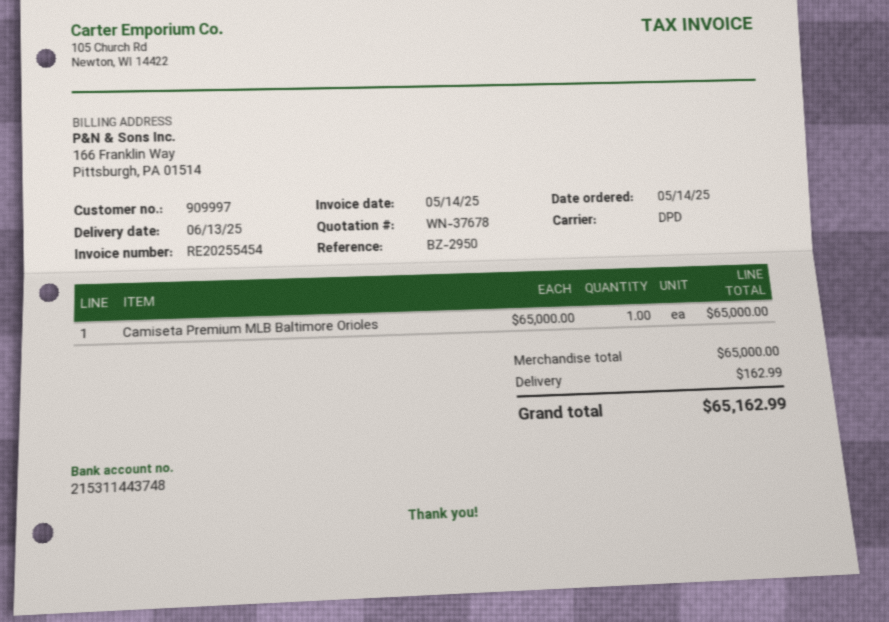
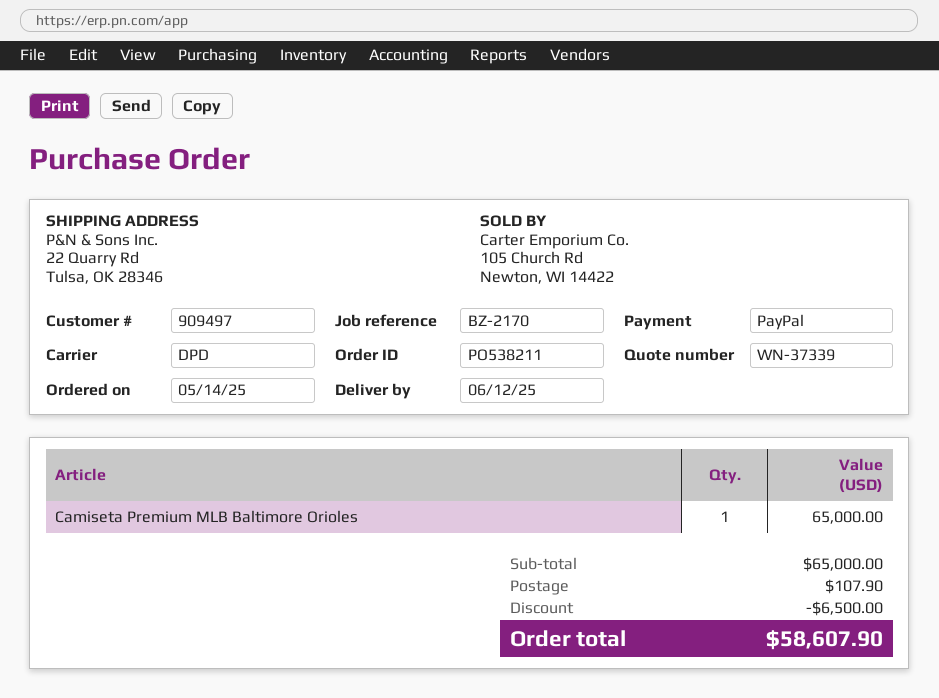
quote number: WN-37678 -> WN-37339
delivery date: 2025-06-13 -> 2025-06-12
customer number: 909997 -> 909497
reference: BZ-2950 -> BZ-2170
discount: none -> 6500.00
shipping: 162.99 -> 107.90
total: 65162.99 -> 58607.90

